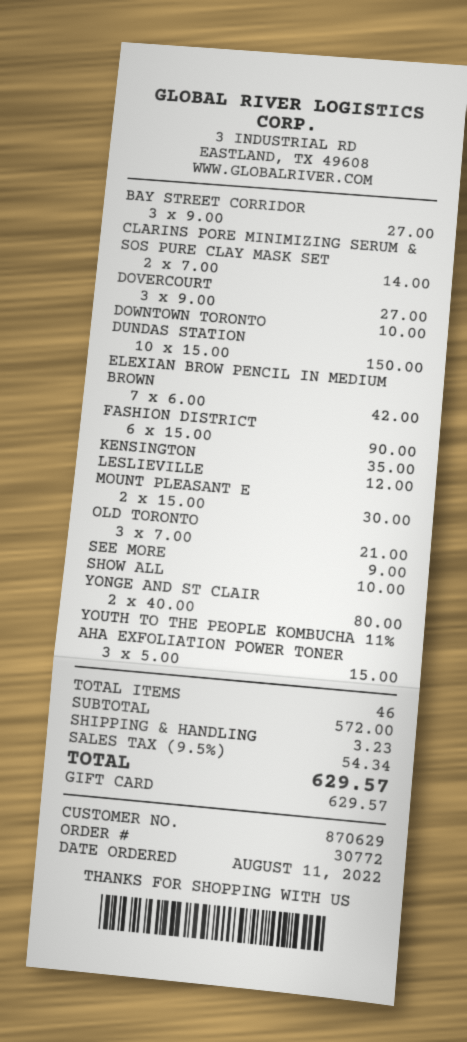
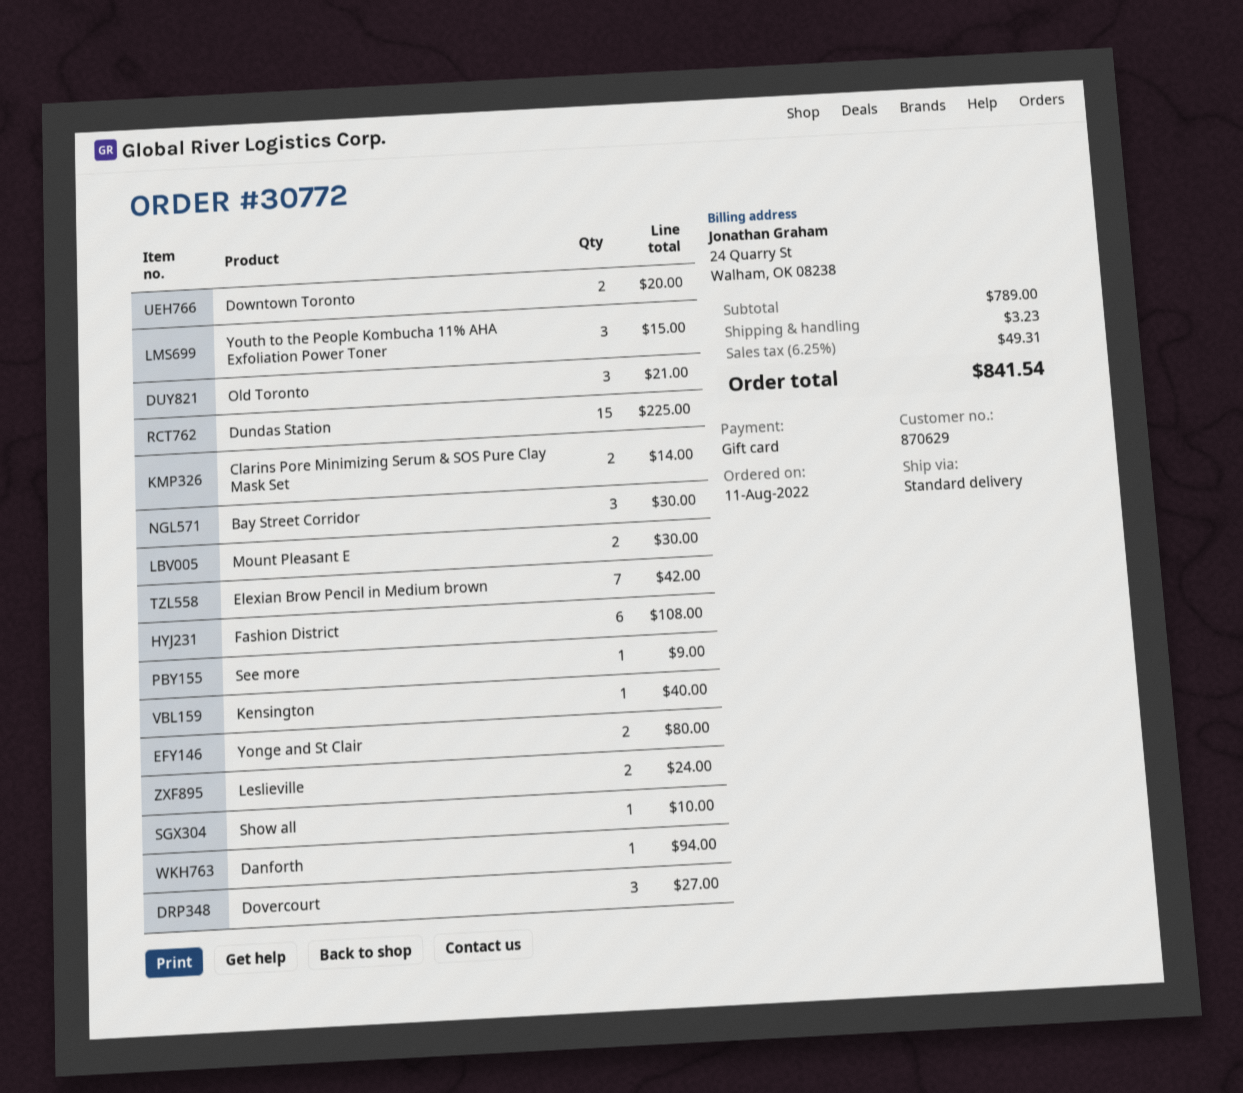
BAY STREET CORRIDOR: 3 for 27.00 -> 3 for 30.00
DOWNTOWN TORONTO: 1 for 10.00 -> 2 for 20.00
DUNDAS STATION: 10 for 150.00 -> 15 for 225.00
FASHION DISTRICT: 6 for 90.00 -> 6 for 108.00
KENSINGTON: 1 for 35.00 -> 1 for 40.00
LESLIEVILLE: 1 for 12.00 -> 2 for 24.00
Danforth: none -> 1 for 94.00
subtotal: 572.00 -> 789.00
tax: 9.5% = 54.34 -> 6.25% = 49.31
total: 629.57 -> 841.54

